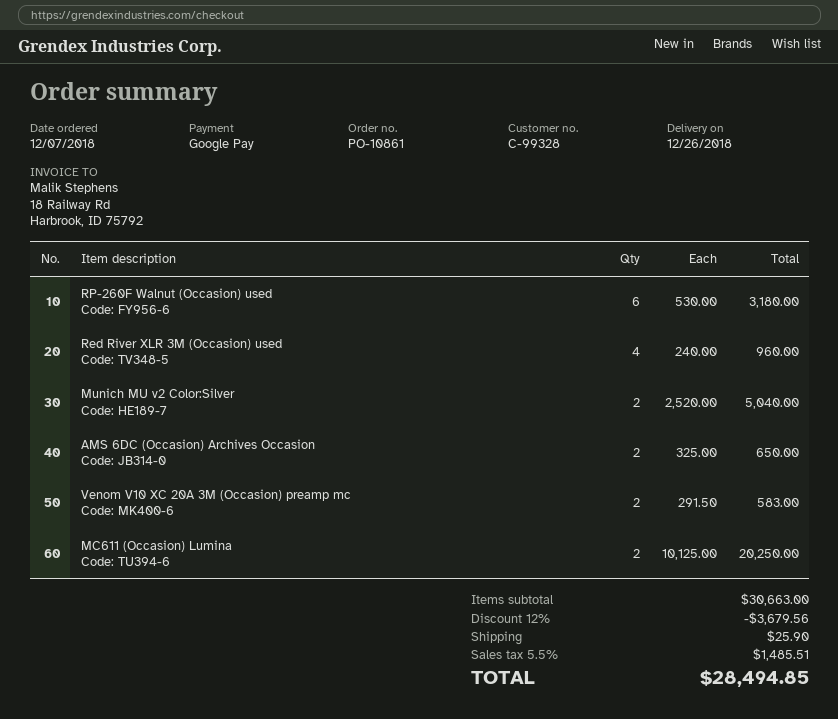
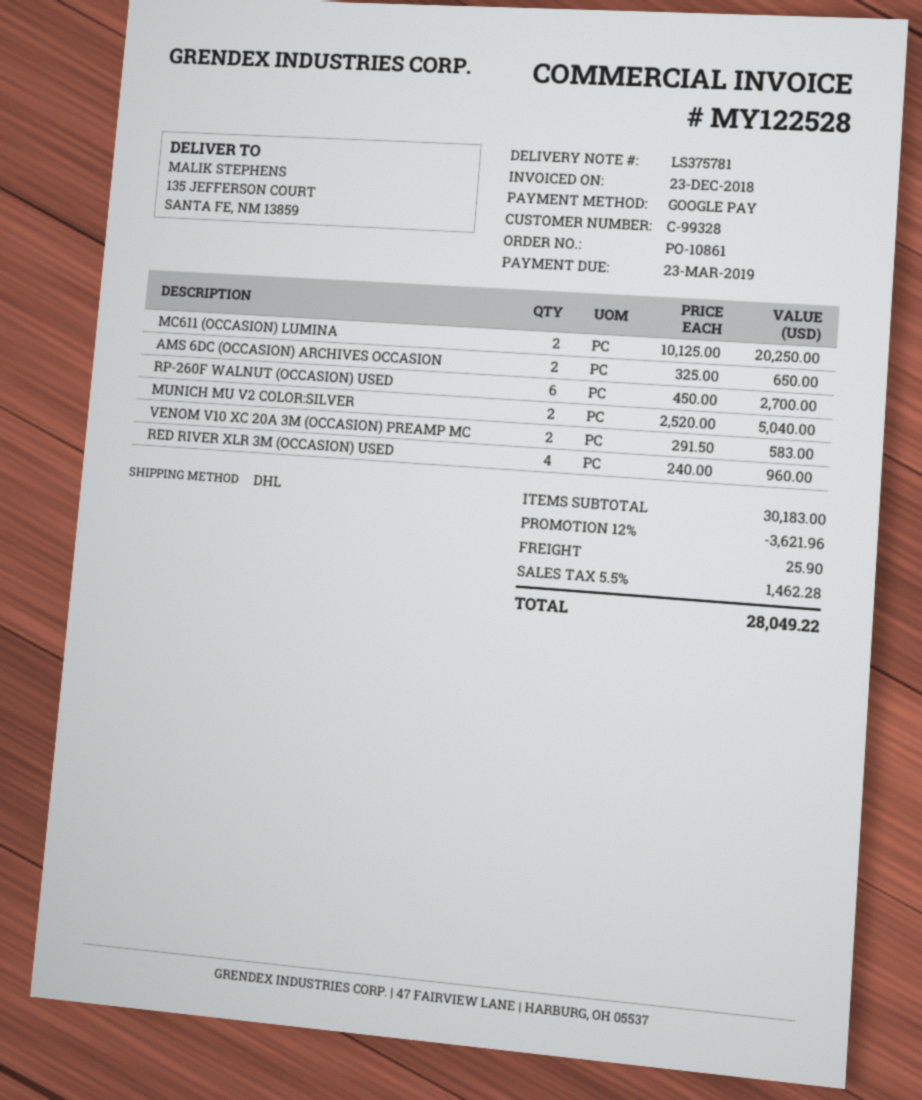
RP-260F Walnut (Occasion) used: 6 x 530.00 = 3180.00 -> 6 x 450.00 = 2700.00
subtotal: 30663.00 -> 30183.00
discount: 12% = 3679.56 -> 12% = 3621.96
tax: 5.5% = 1485.51 -> 5.5% = 1462.28
total: 28494.85 -> 28049.22

